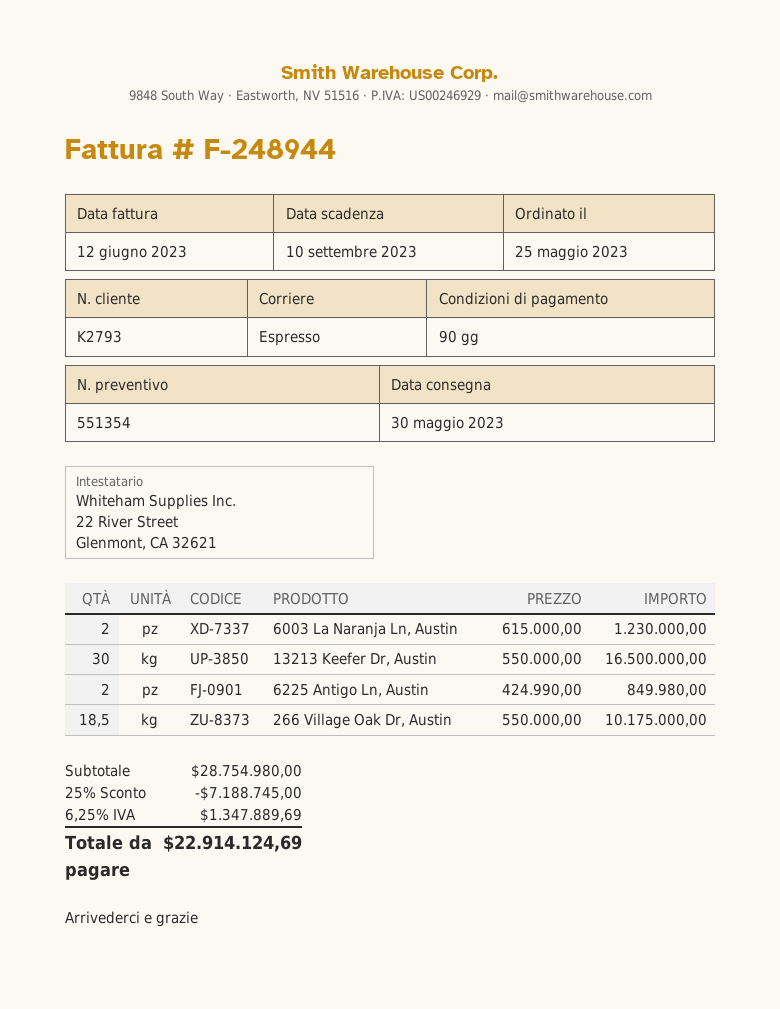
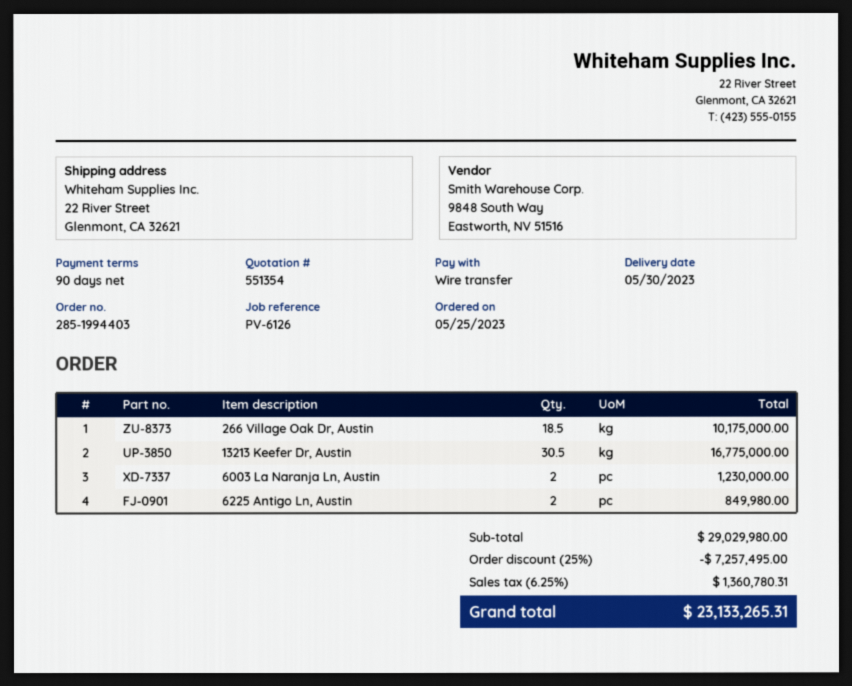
13213 Keefer Dr, Austin: 30 for 16500000.00 -> 30.5 for 16775000.00
subtotal: 28754980.00 -> 29029980.00
discount: 25% = 7188745.00 -> 25% = 7257495.00
tax: 6.25% = 1347889.69 -> 6.25% = 1360780.31
total: 22914124.69 -> 23133265.31

